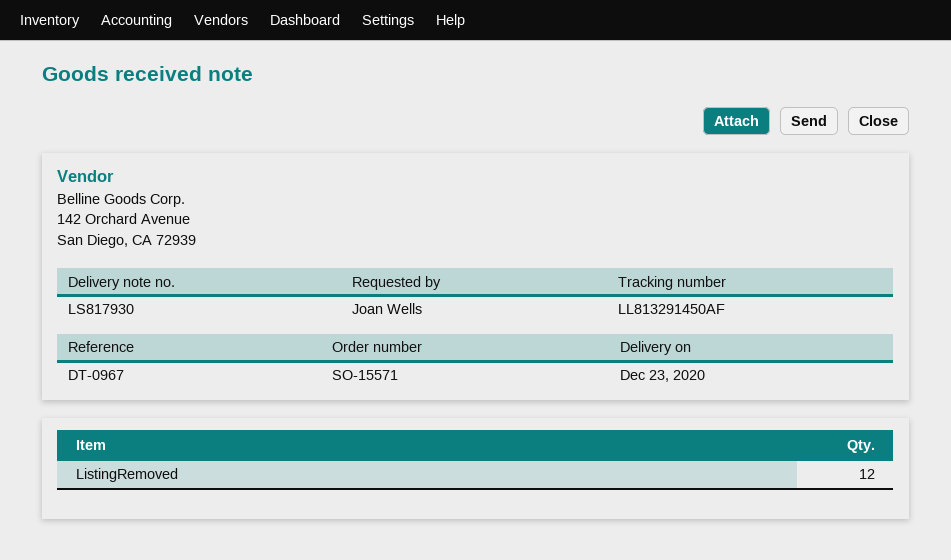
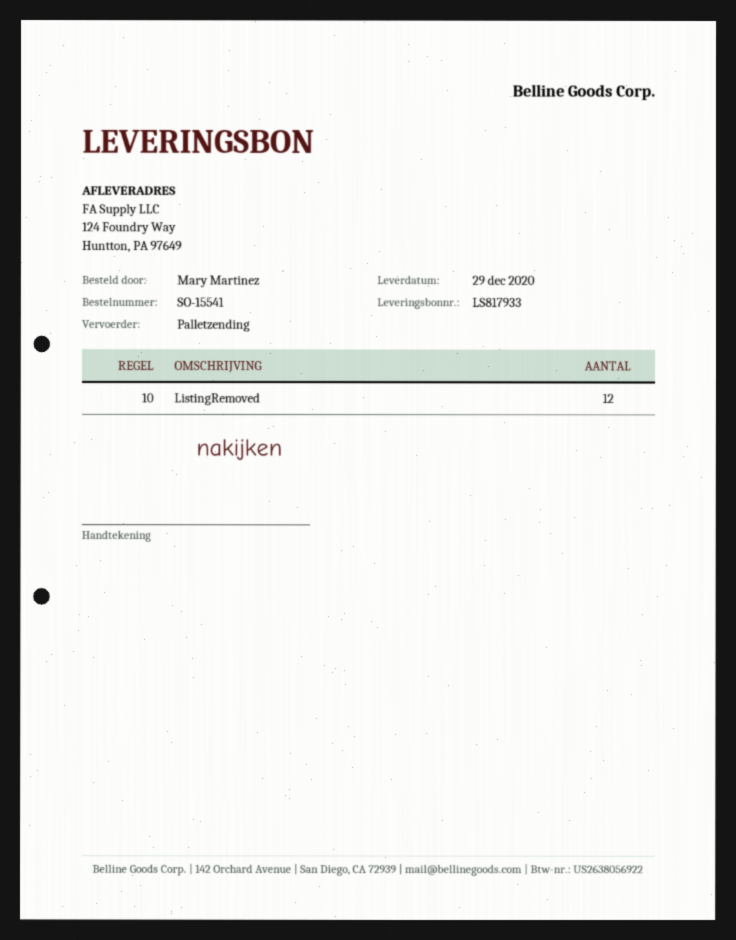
order number: SO-15571 -> SO-15541
delivery note number: LS817930 -> LS817933
delivery date: 2020-12-23 -> 2020-12-29
ordered by: Joan Wells -> Mary Martinez

